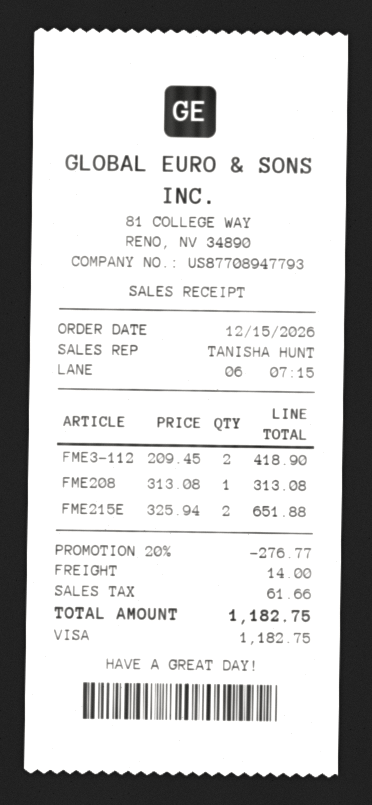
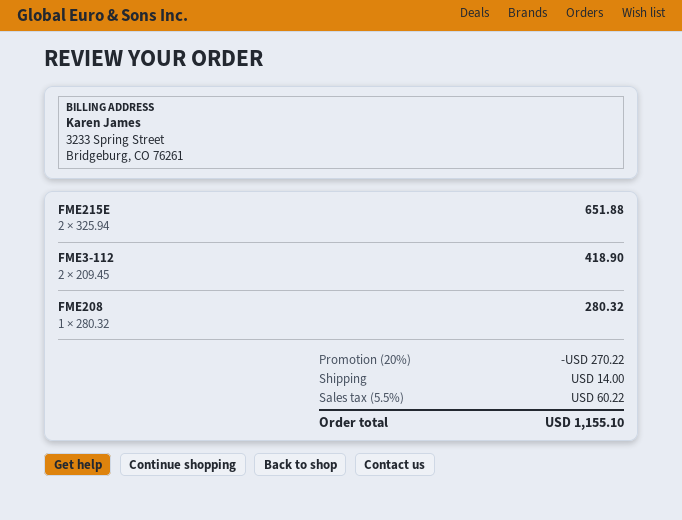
FME208: 1 x 313.08 = 313.08 -> 1 x 280.32 = 280.32
discount: 20% = 276.77 -> 20% = 270.22
tax: 61.66 -> 60.22
total: 1182.75 -> 1155.10

